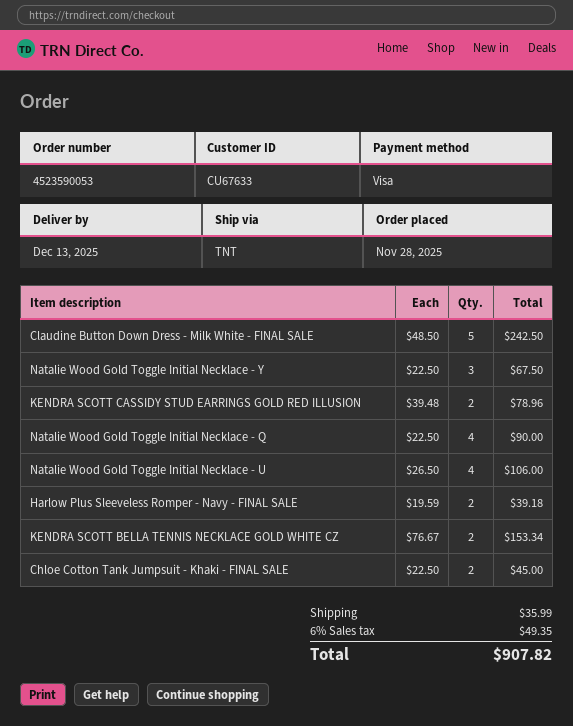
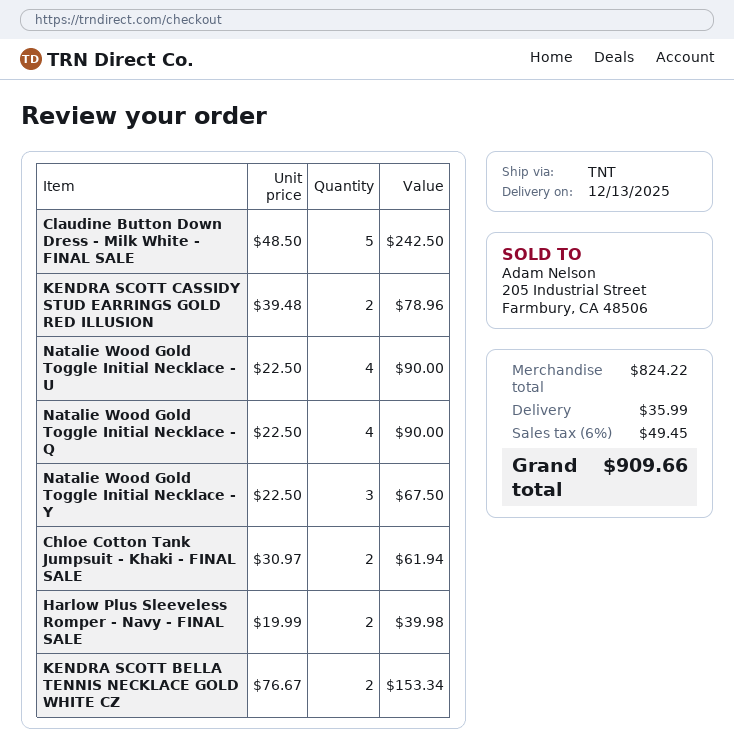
Natalie Wood Gold Toggle Initial Necklace - U: 4 x 26.50 = 106.00 -> 4 x 22.50 = 90.00
Harlow Plus Sleeveless Romper - Navy - FINAL SALE: 2 x 19.59 = 39.18 -> 2 x 19.99 = 39.98
Chloe Cotton Tank Jumpsuit - Khaki - FINAL SALE: 2 x 22.50 = 45.00 -> 2 x 30.97 = 61.94
tax: 6% = 49.35 -> 6% = 49.45
total: 907.82 -> 909.66

